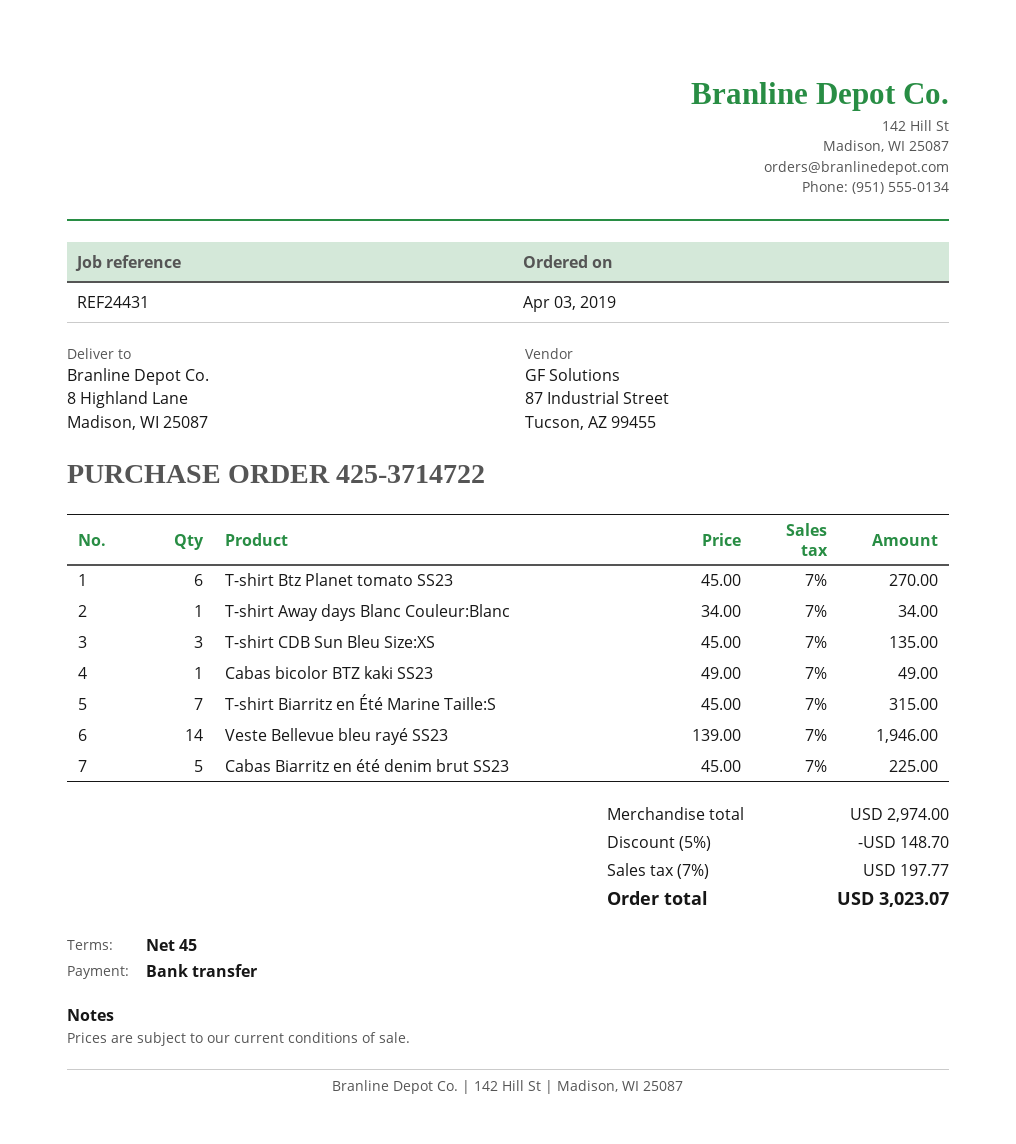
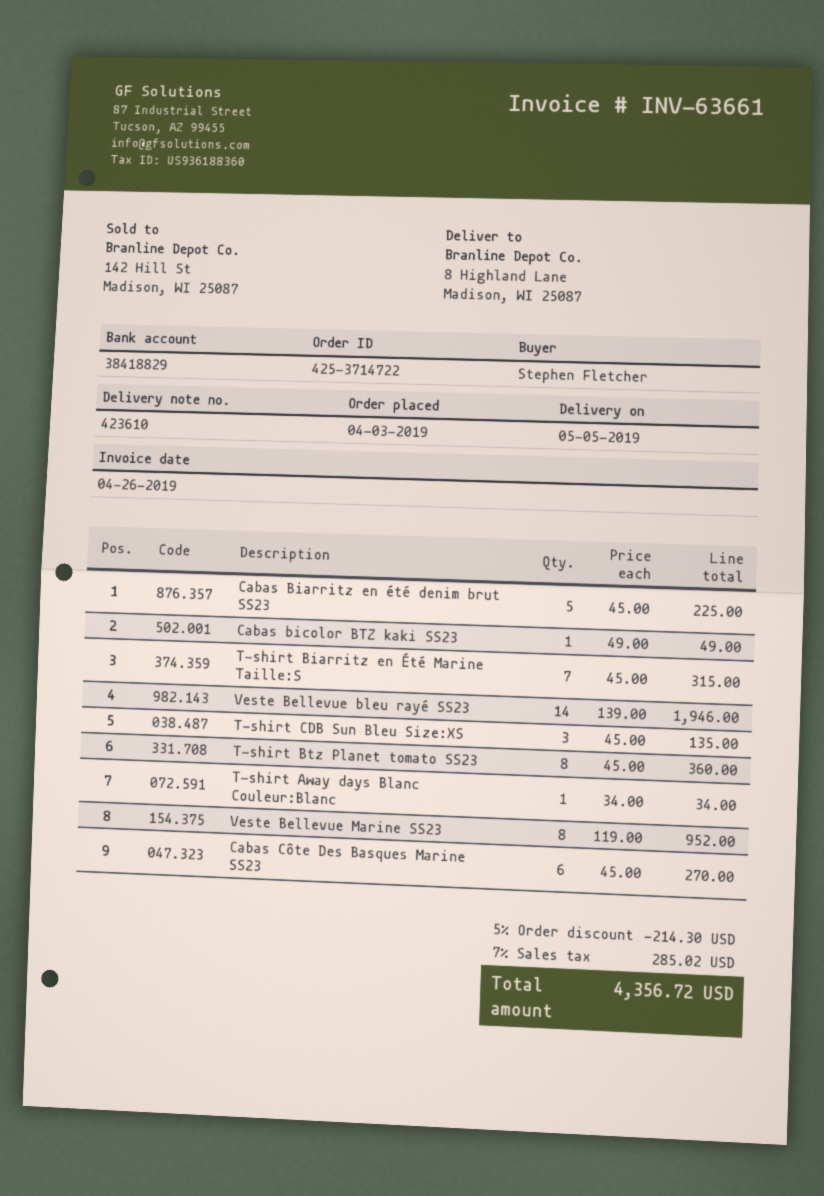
T-shirt Btz Planet tomato SS23: 6 x 45.00 = 270.00 -> 8 x 45.00 = 360.00
Veste Bellevue Marine SS23: none -> 8 x 119.00 = 952.00
Cabas Côte Des Basques Marine SS23: none -> 6 x 45.00 = 270.00
discount: 5% = 148.70 -> 5% = 214.30
tax: 7% = 197.77 -> 7% = 285.02
total: 3023.07 -> 4356.72

